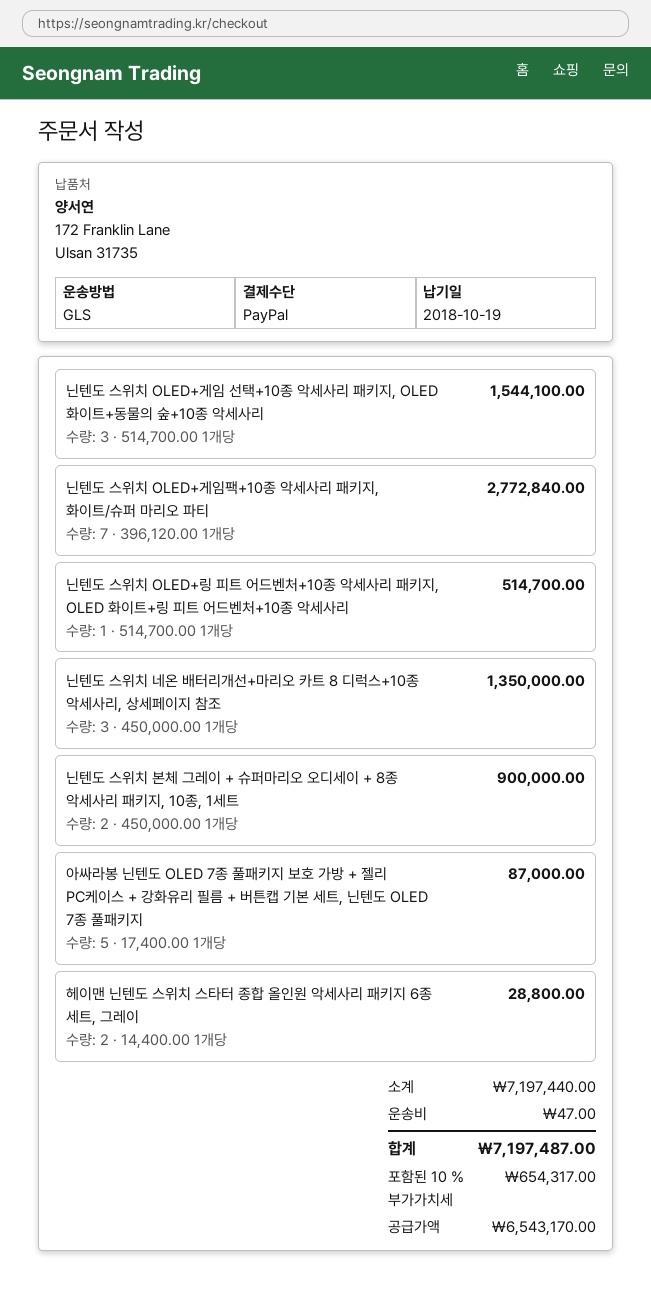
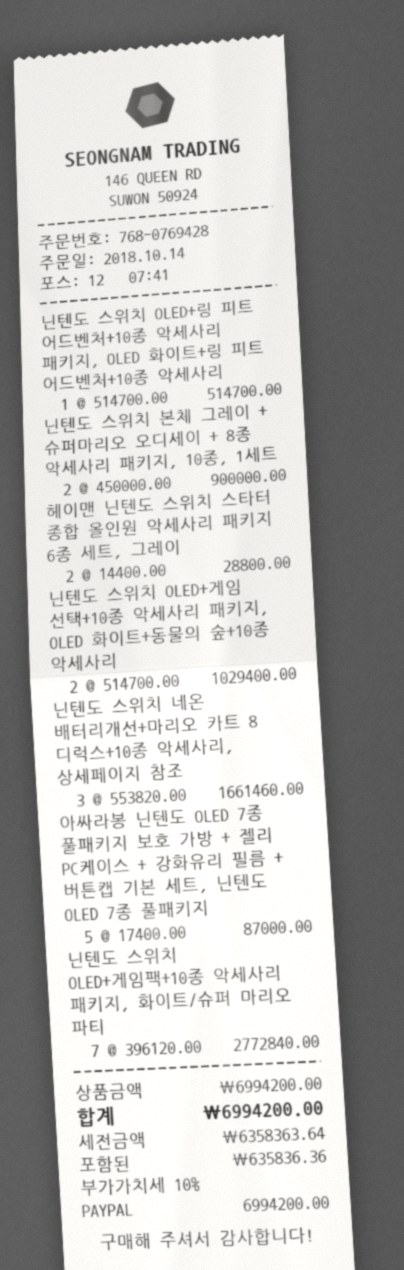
닌텐도 스위치 OLED+게임 선택+10종 악세사리 패키지, OLED 화이트+동물의 숲+10종 악세사리: 3 x 514700.00 = 1544100.00 -> 2 x 514700.00 = 1029400.00
닌텐도 스위치 네온 배터리개선+마리오 카트 8 디럭스+10종 악세사리, 상세페이지 참조: 3 x 450000.00 = 1350000.00 -> 3 x 553820.00 = 1661460.00
subtotal: 7197440.00 -> 6994200.00
shipping: 47.00 -> none
net: 6543170.00 -> 6358363.64
tax: 10% = 654317.00 -> 10% = 635836.36
total: 7197487.00 -> 6994200.00

